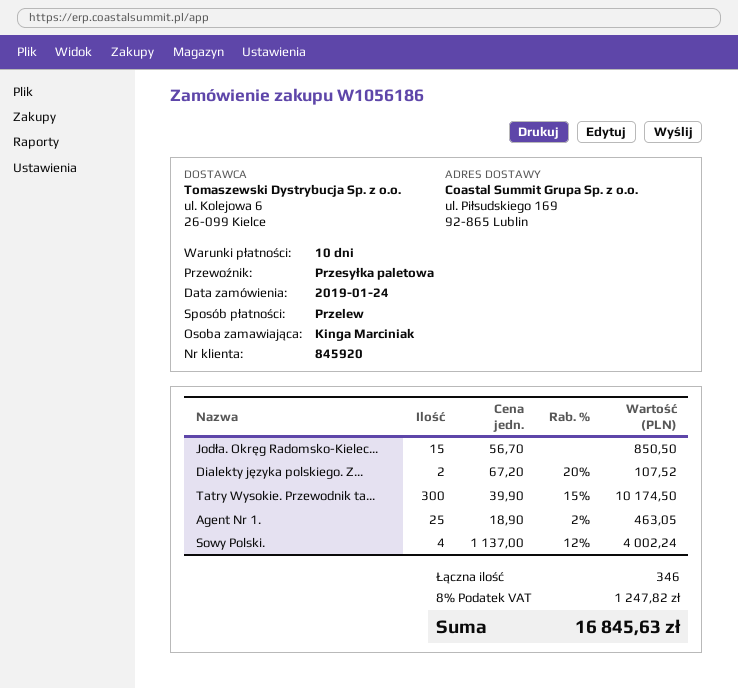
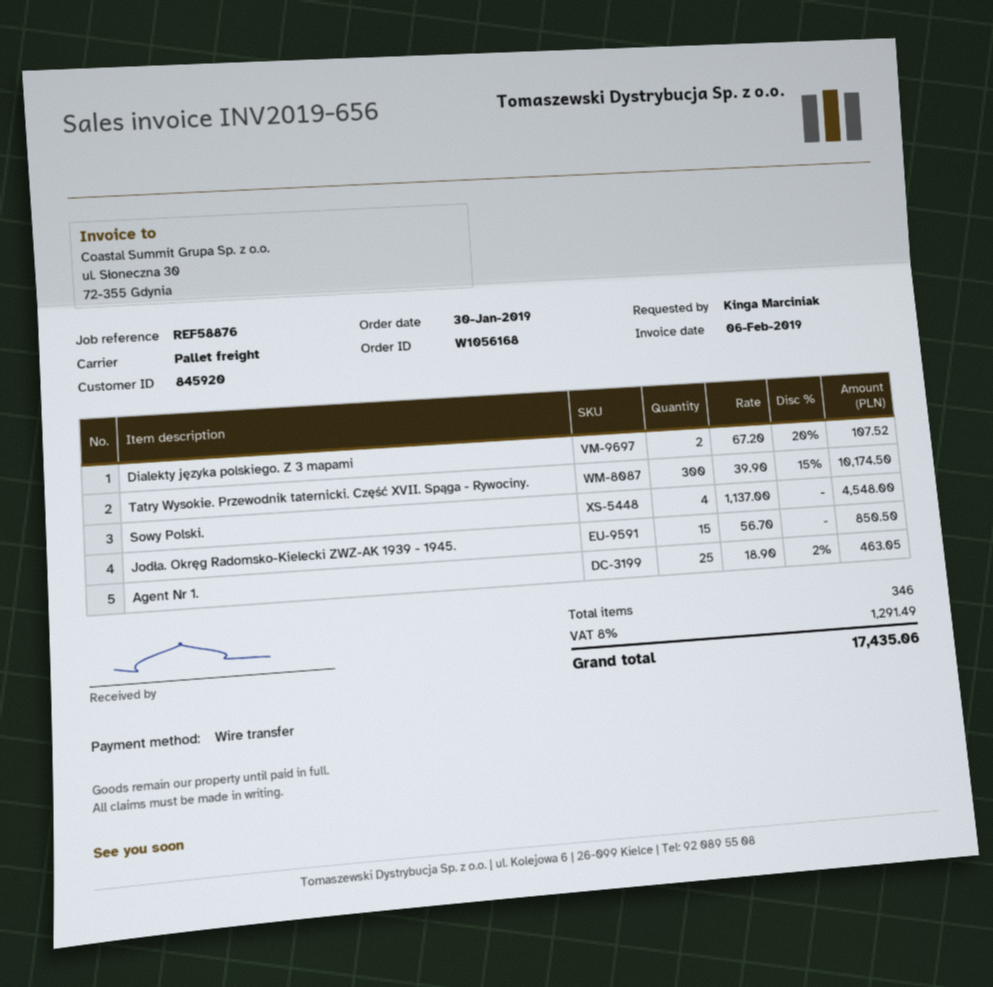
order number: W1056186 -> W1056168
order date: 2019-01-24 -> 2019-01-30
Sowy Polski.: 4 x 1137.00 - 12% = 4002.24 -> 4 x 1137.00 = 4548.00
tax: 8% = 1247.82 -> 8% = 1291.49
total: 16845.63 -> 17435.06

